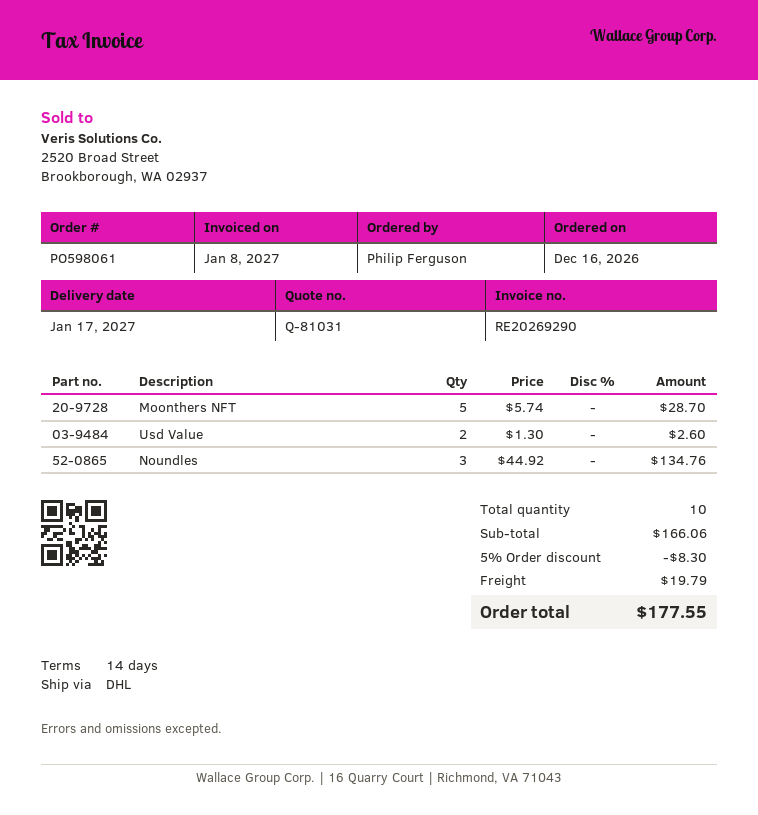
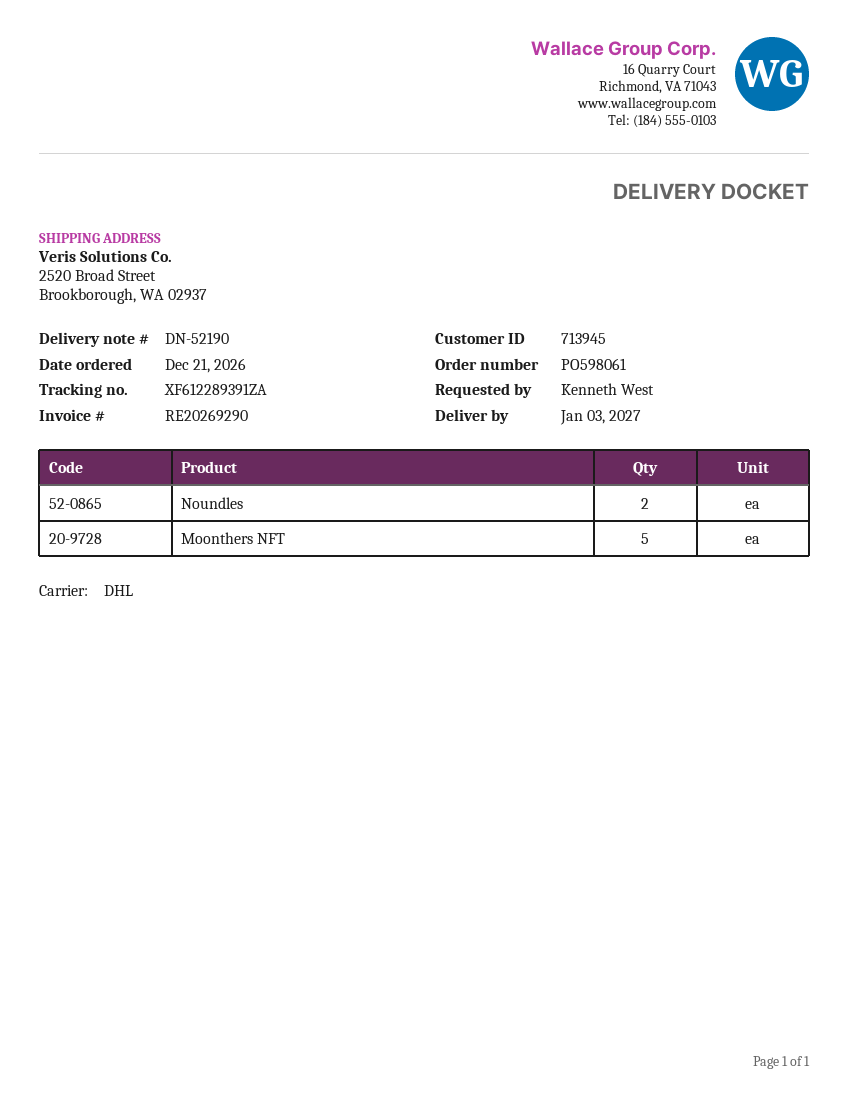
order date: 2026-12-16 -> 2026-12-21
delivery date: 2027-01-17 -> 2027-01-03
ordered by: Philip Ferguson -> Kenneth West
Usd Value: 2 -> none
Noundles: 3 -> 2

